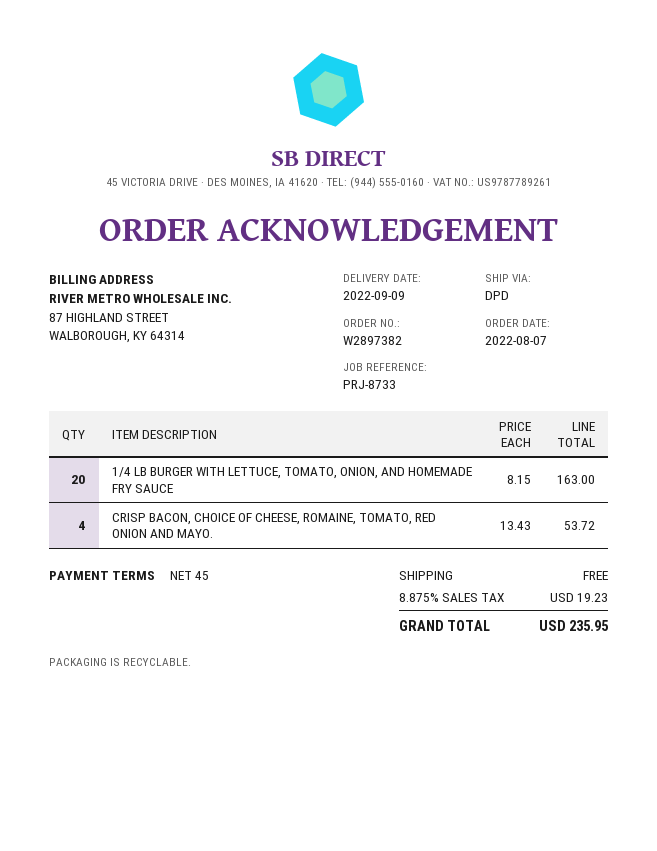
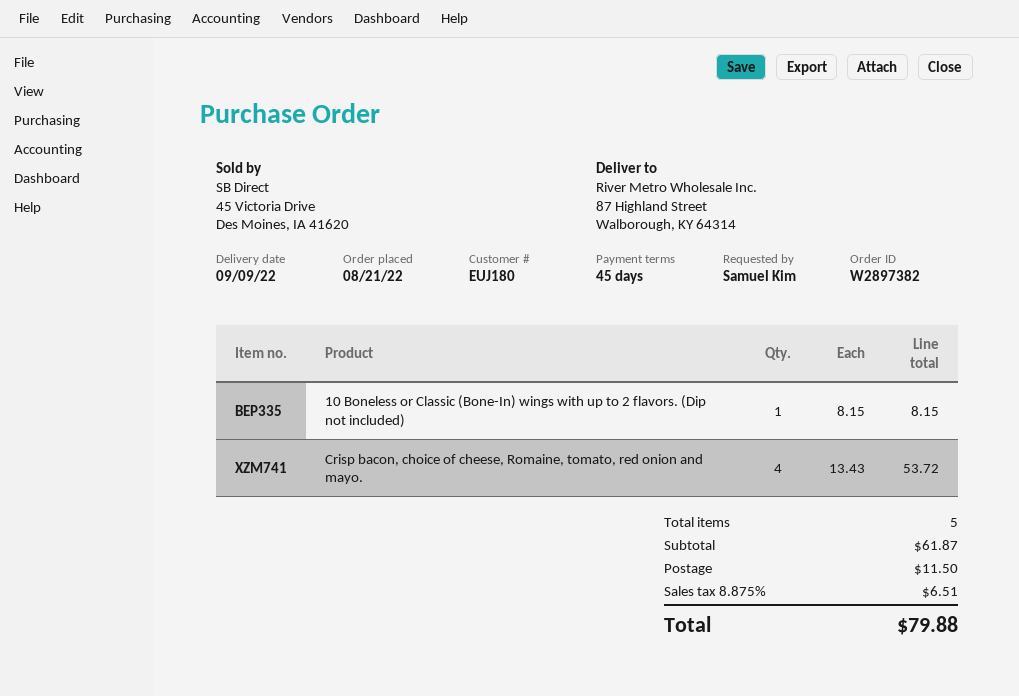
order date: 2022-08-07 -> 2022-08-21
1/4 LB BURGER WITH LETTUCE, TOMATO, ONION, AND HOMEMADE FRY SAUCE: 20 x 8.15 = 163.00 -> none
10 Boneless or Classic (Bone-In) wings with up to 2 flavors. (Dip not included): none -> 1 x 8.15 = 8.15
shipping: 0.00 -> 11.50
tax: 8.875% = 19.23 -> 8.875% = 6.51
total: 235.95 -> 79.88

